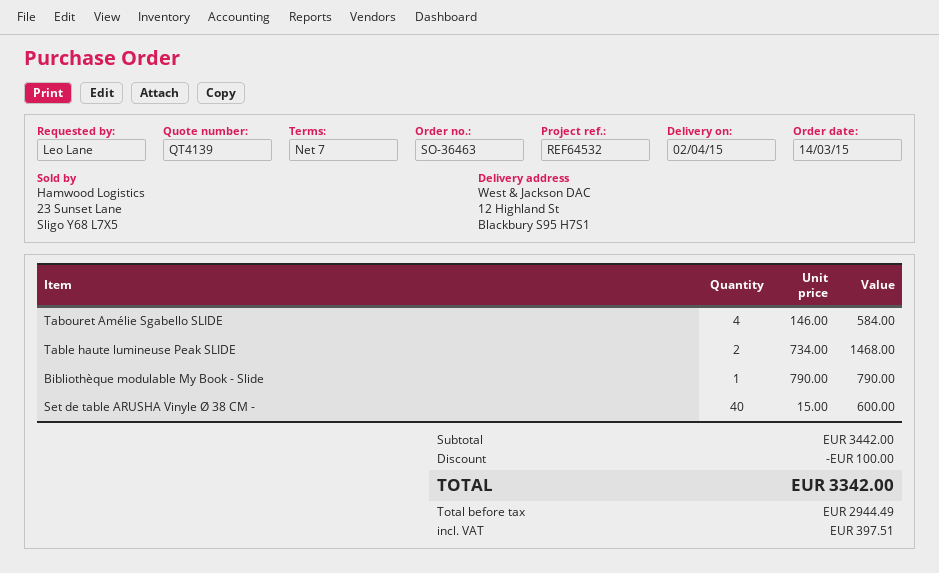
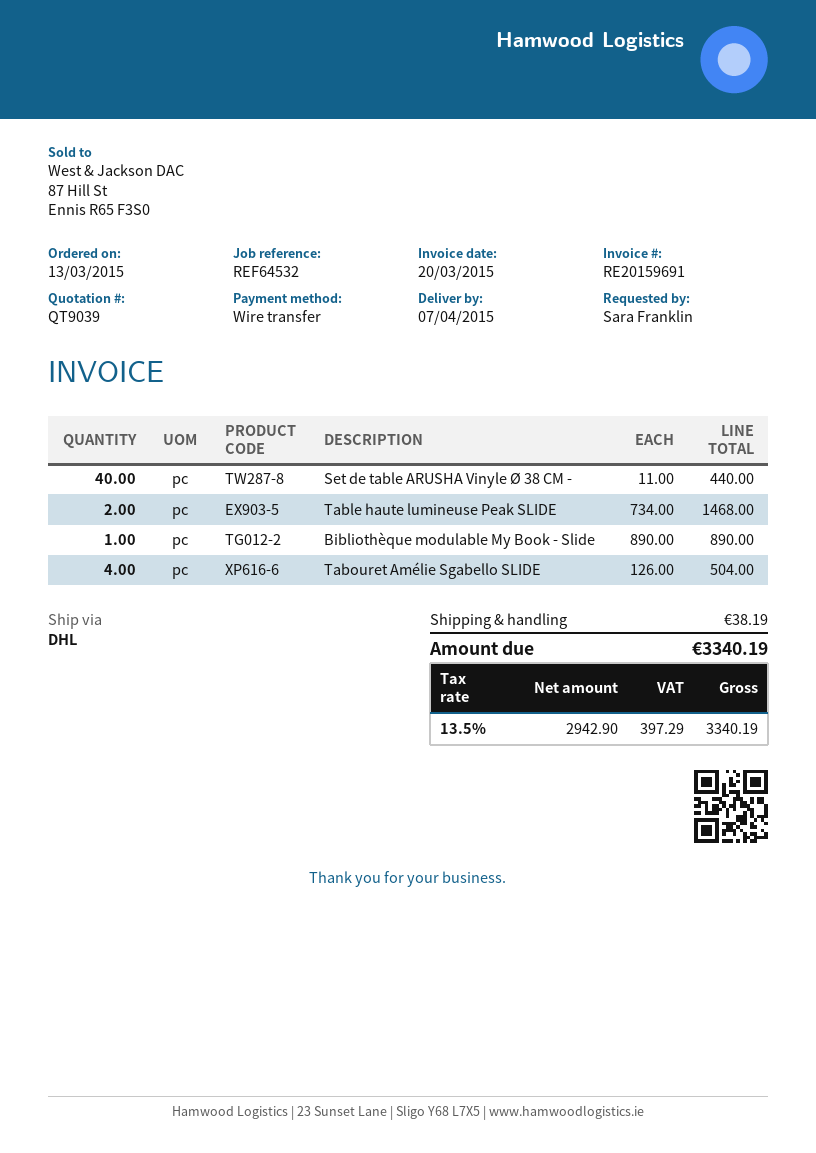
quote number: QT4139 -> QT9039
order date: 2015-03-14 -> 2015-03-13
delivery date: 2015-04-02 -> 2015-04-07
ordered by: Leo Lane -> Sara Franklin
Tabouret Amélie Sgabello SLIDE: 4 x 146.00 = 584.00 -> 4 x 126.00 = 504.00
Bibliothèque modulable My Book - Slide: 1 x 790.00 = 790.00 -> 1 x 890.00 = 890.00
Set de table ARUSHA Vinyle Ø 38 CM -: 40 x 15.00 = 600.00 -> 40 x 11.00 = 440.00
discount: 100.00 -> none
shipping: none -> 38.19
net: 2944.49 -> 2942.90
tax: 397.51 -> 397.29
total: 3342.00 -> 3340.19

